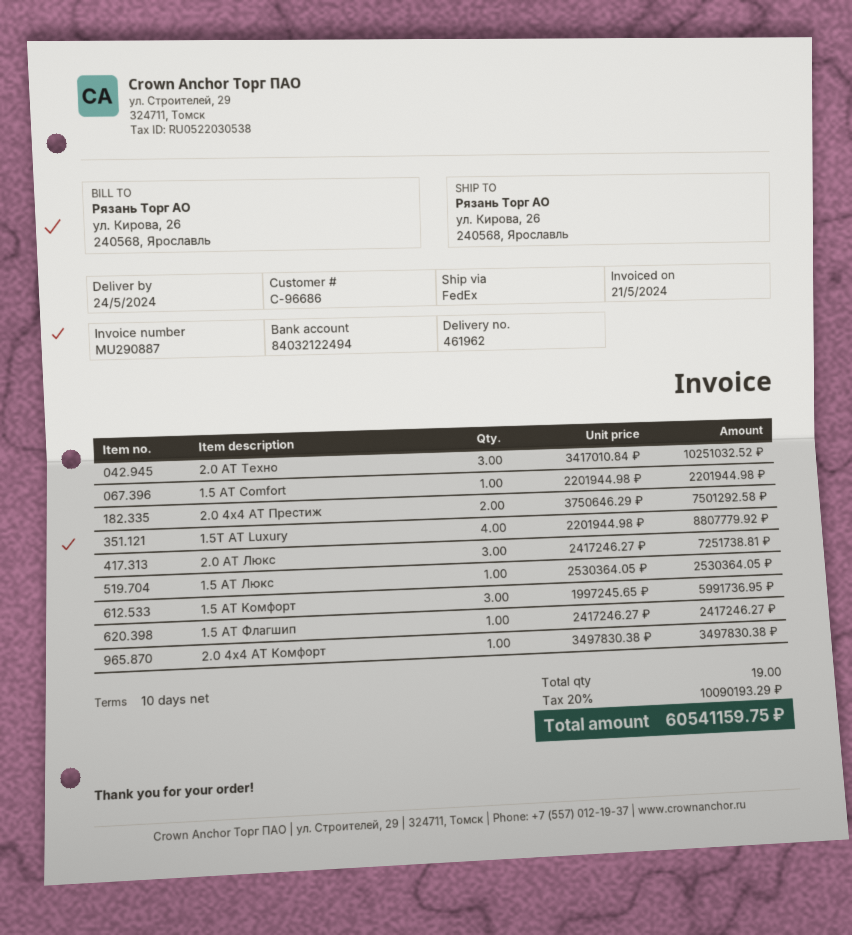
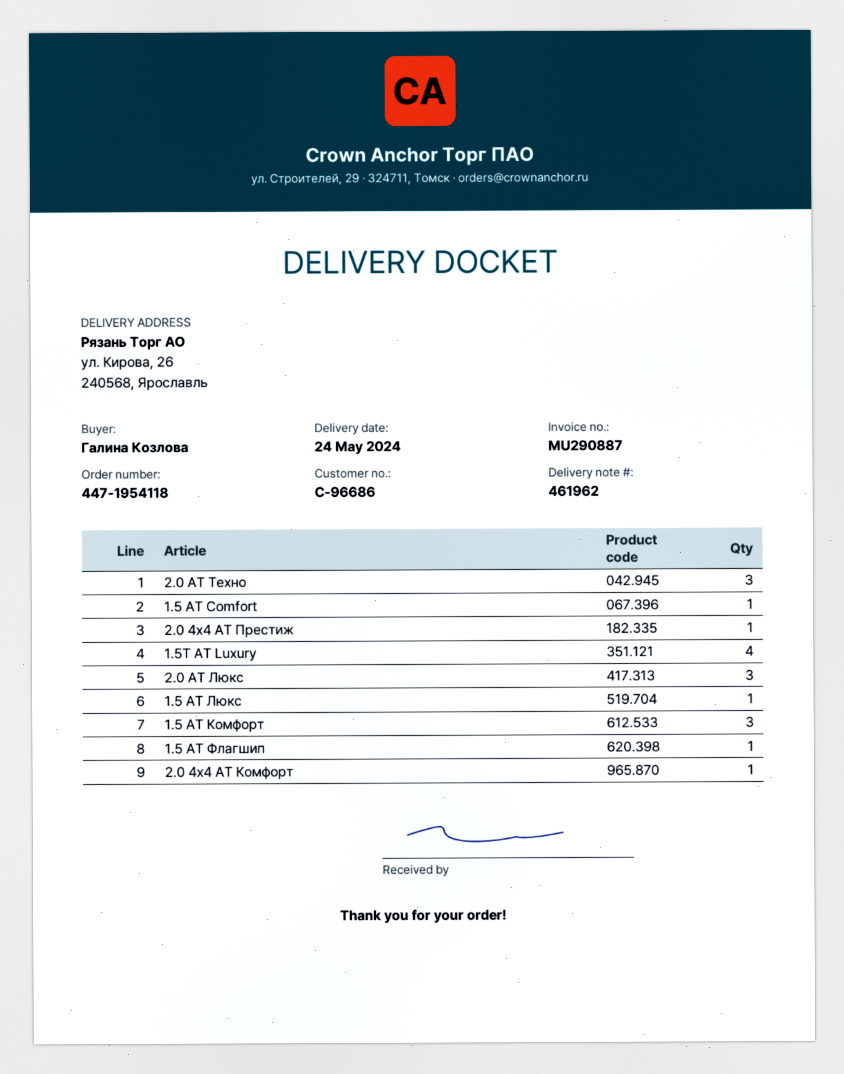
2.0 4x4 AT Престиж: 2 -> 1

